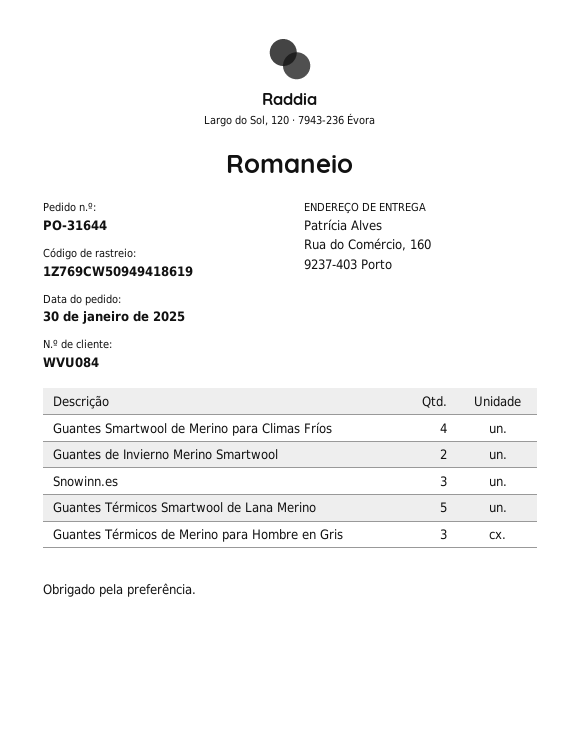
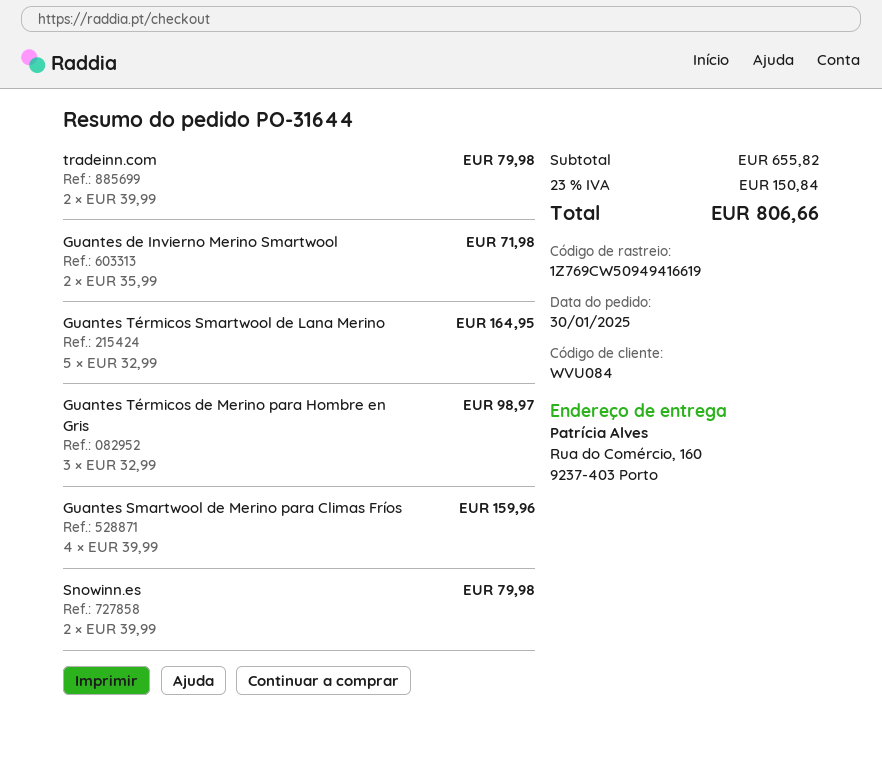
tracking number: 1Z769CW50949418619 -> 1Z769CW50949416619
Snowinn.es: 3 -> 2
tradeinn.com: none -> 2

